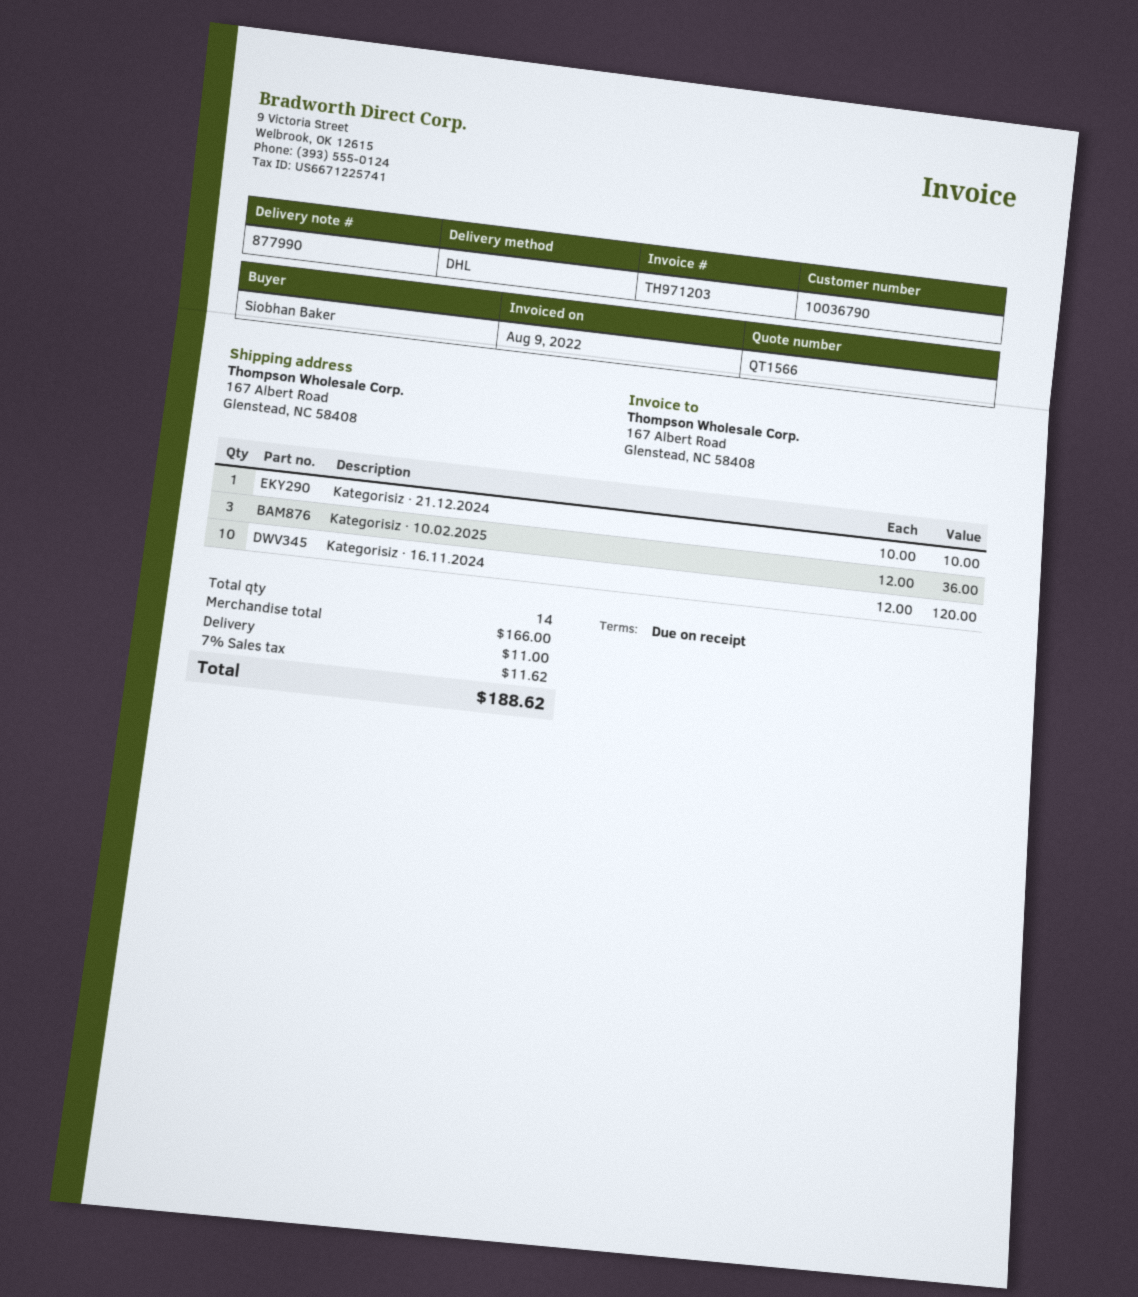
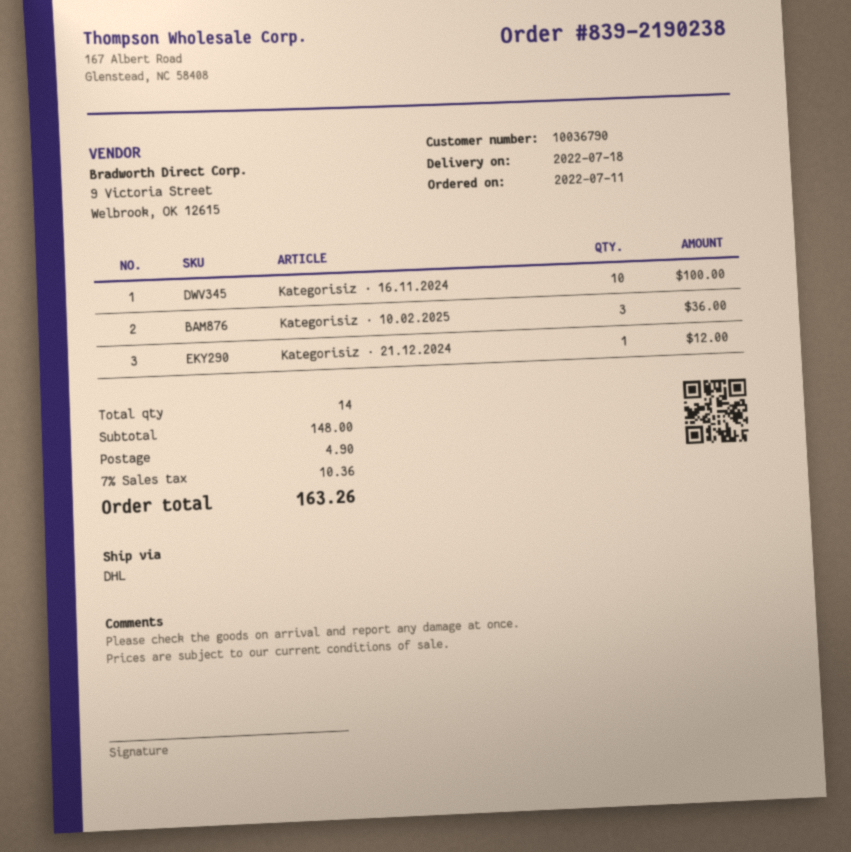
Kategorisiz · 21.12.2024: 1 for 10.00 -> 1 for 12.00
Kategorisiz · 16.11.2024: 10 for 120.00 -> 10 for 100.00
subtotal: 166.00 -> 148.00
shipping: 11.00 -> 4.90
tax: 7% = 11.62 -> 7% = 10.36
total: 188.62 -> 163.26

